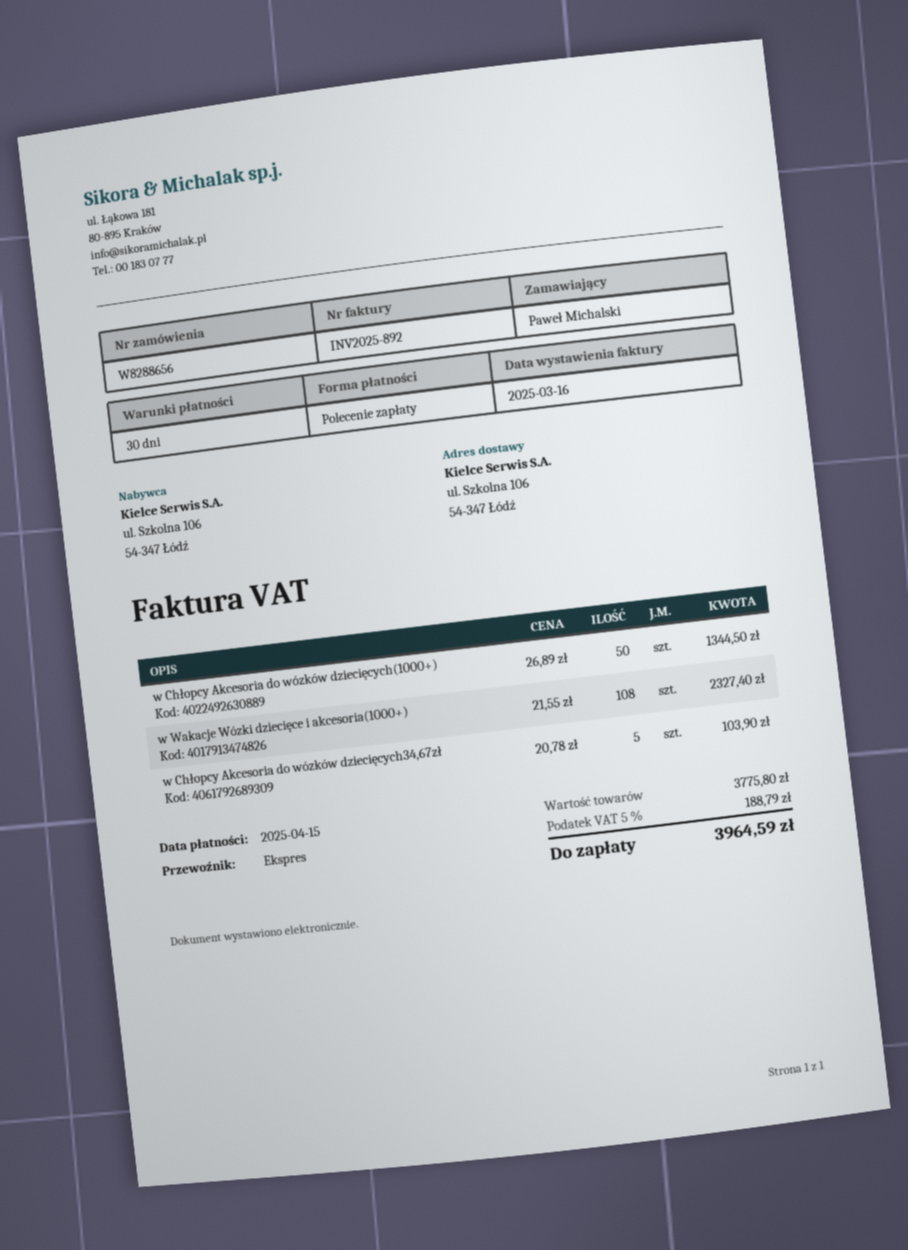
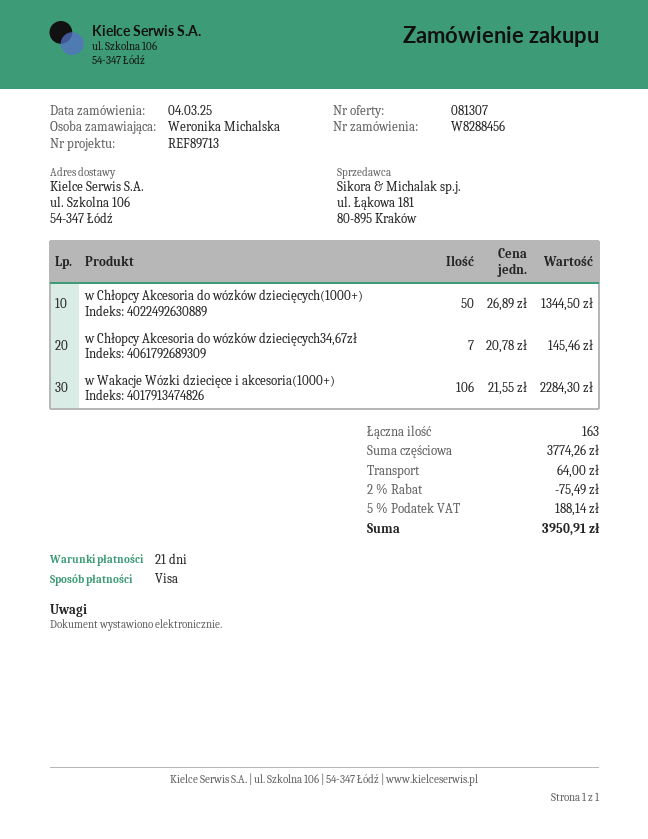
order number: W8288656 -> W8288456
payment terms: 30 days -> 21 days
ordered by: Paweł Michalski -> Weronika Michalska
payment method: direct debit -> Visa
w Wakacje Wózki dziecięce i akcesoria(1000+): 108 x 21.55 = 2327.40 -> 106 x 21.55 = 2284.30
w Chłopcy Akcesoria do wózków dziecięcych34,67zł: 5 x 20.78 = 103.90 -> 7 x 20.78 = 145.46
subtotal: 3775.80 -> 3774.26
discount: none -> 2% = 75.49
shipping: none -> 64.00
tax: 5% = 188.79 -> 5% = 188.14
total: 3964.59 -> 3950.91

